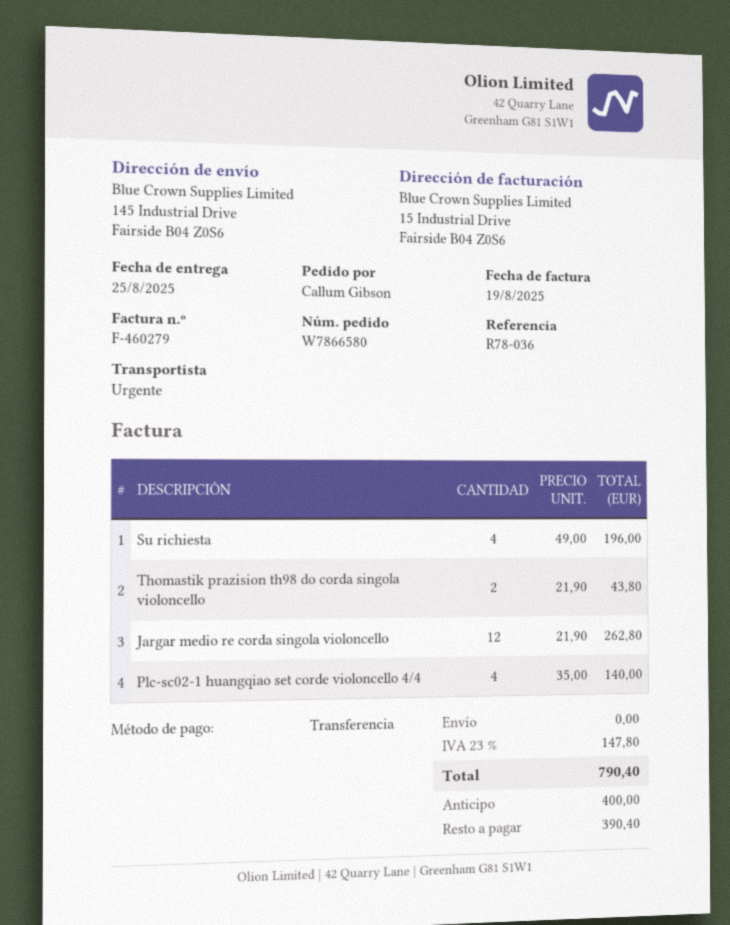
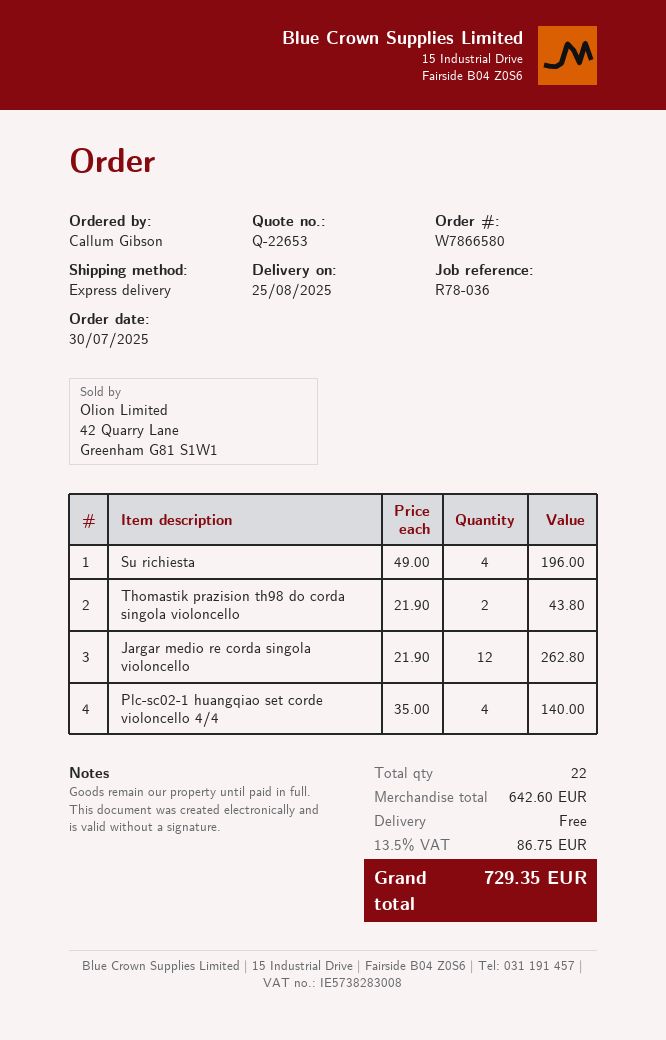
tax: 23% = 147.80 -> 13.5% = 86.75
total: 790.40 -> 729.35

